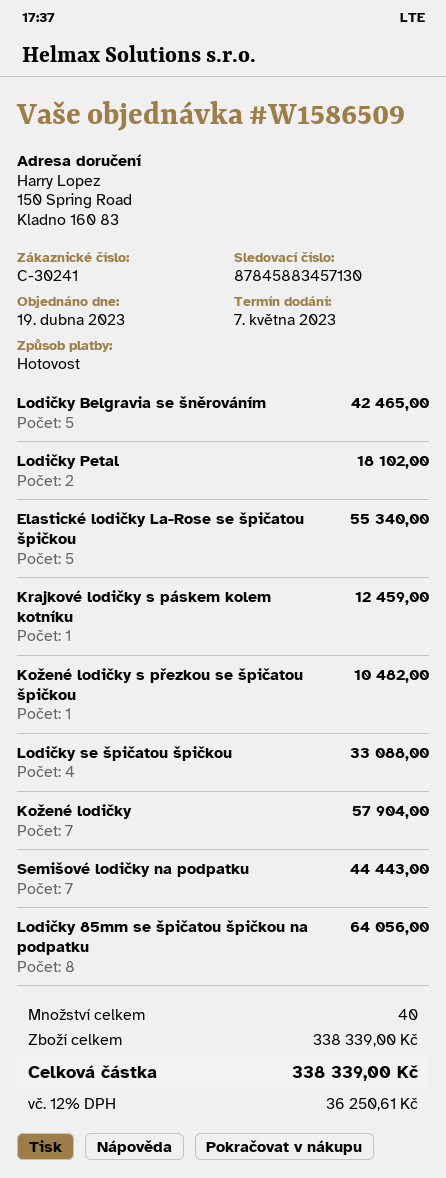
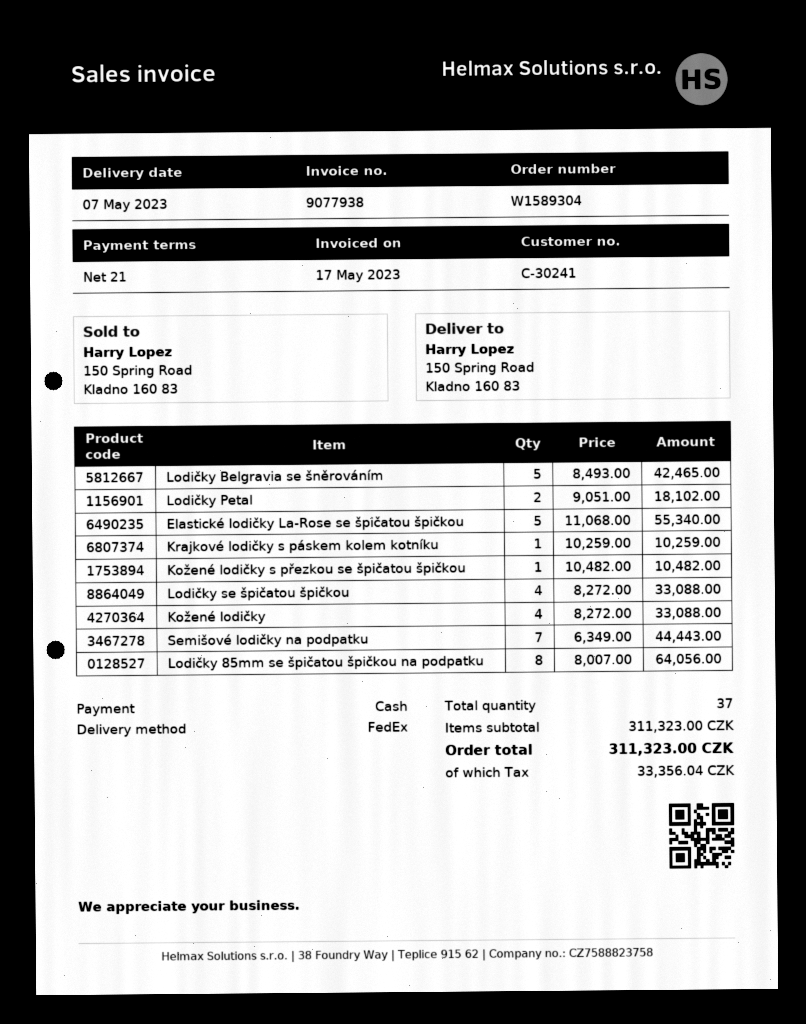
order number: W1586509 -> W1589304
Krajkové lodičky s páskem kolem kotníku: 1 for 12459.00 -> 1 for 10259.00
Kožené lodičky: 7 for 57904.00 -> 4 for 33088.00
total quantity: 40 -> 37
subtotal: 338339.00 -> 311323.00
tax: 36250.61 -> 33356.04
total: 338339.00 -> 311323.00

